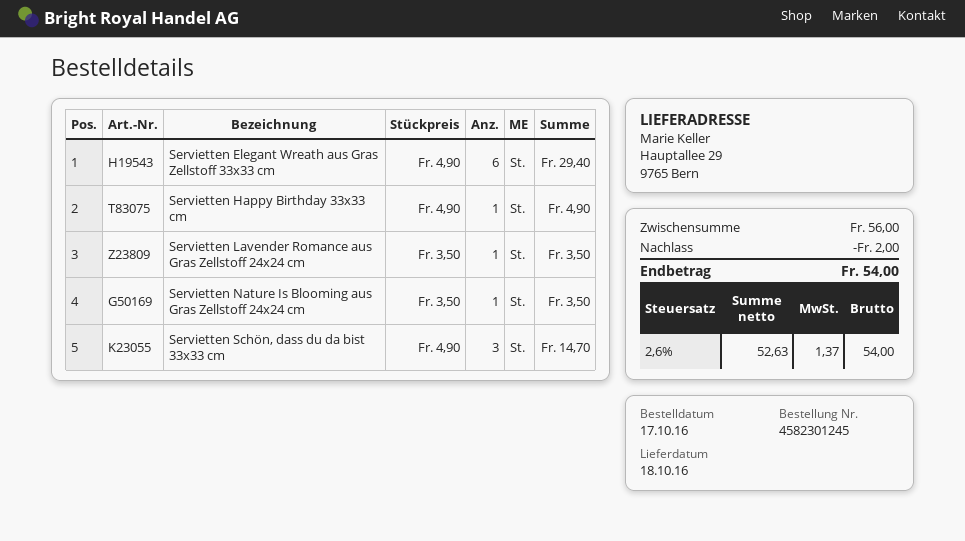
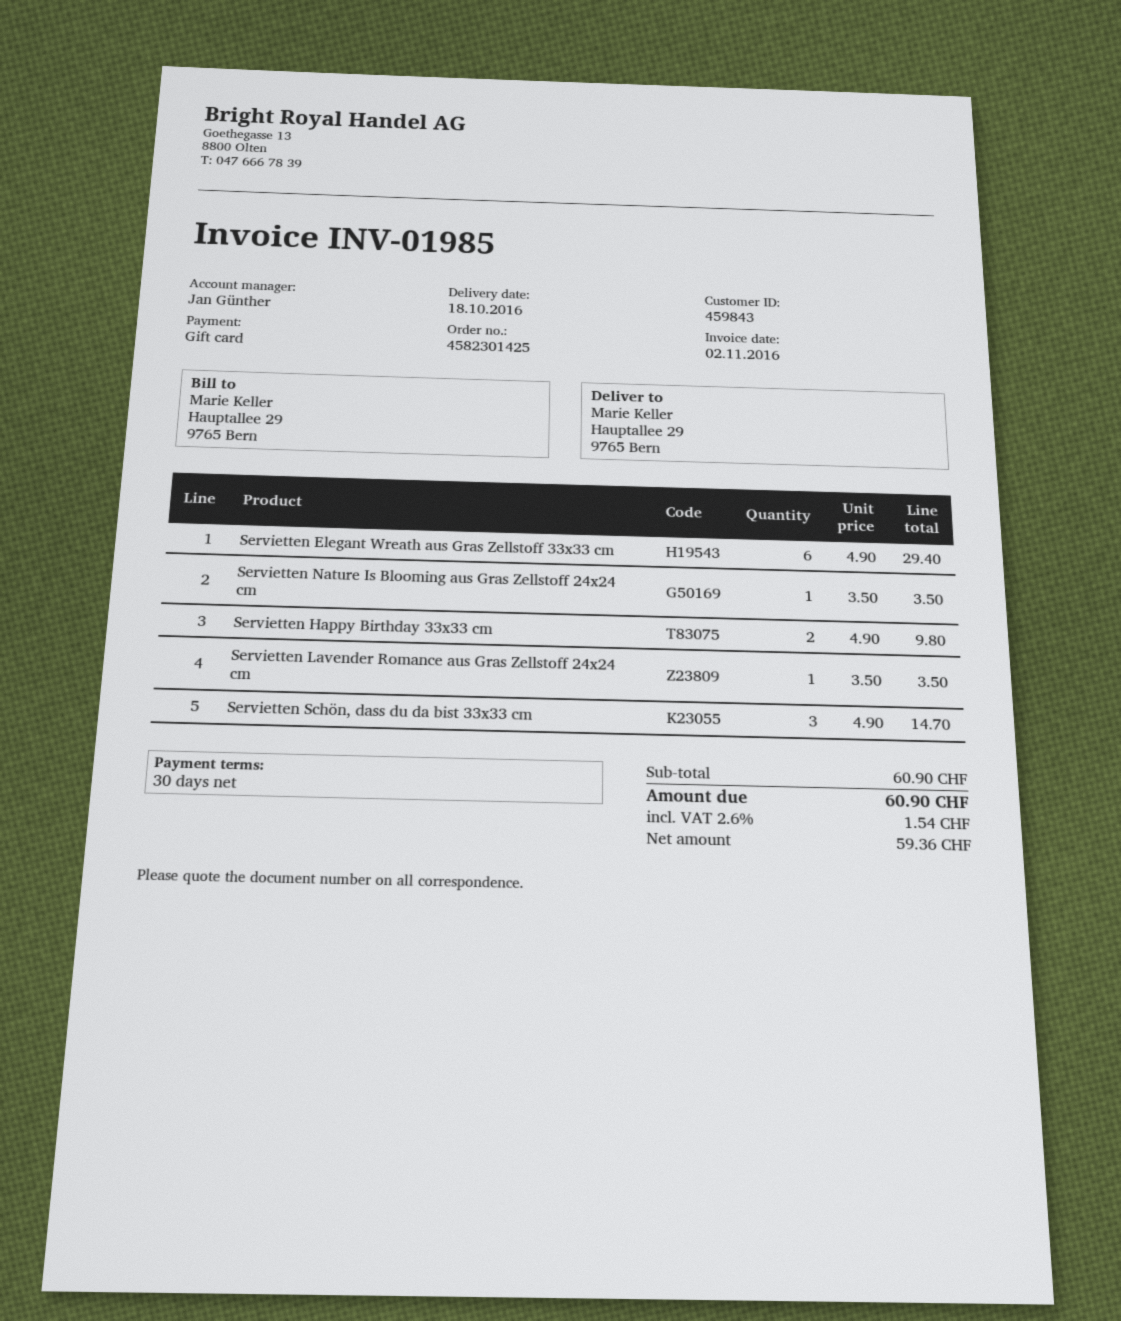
order number: 4582301245 -> 4582301425
Servietten Happy Birthday 33x33 cm: 1 x 4.90 = 4.90 -> 2 x 4.90 = 9.80
subtotal: 56.00 -> 60.90
discount: 2.00 -> none
net: 52.63 -> 59.36
tax: 2.6% = 1.37 -> 2.6% = 1.54
total: 54.00 -> 60.90

